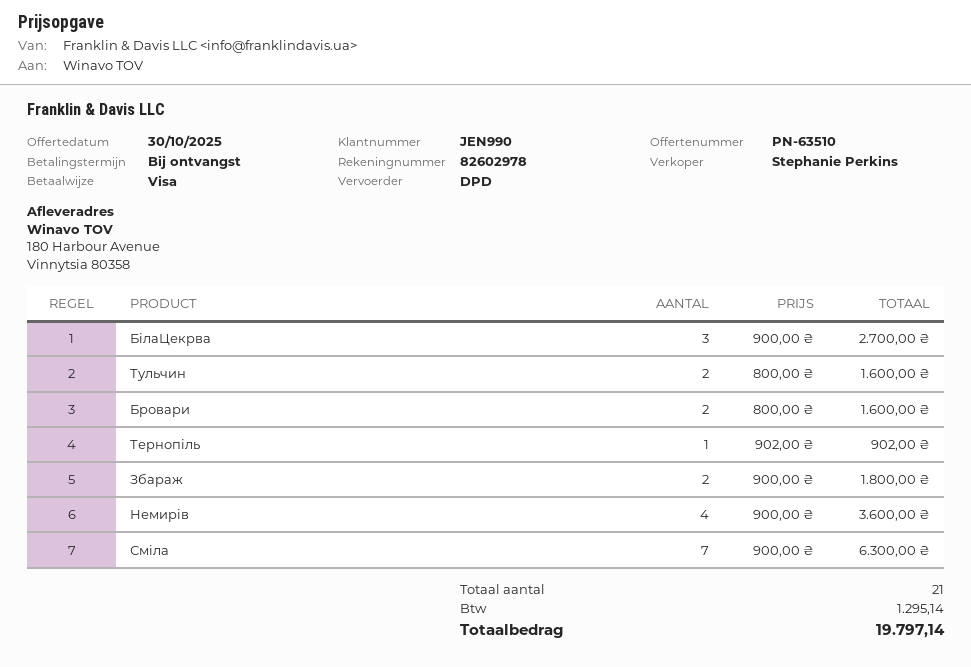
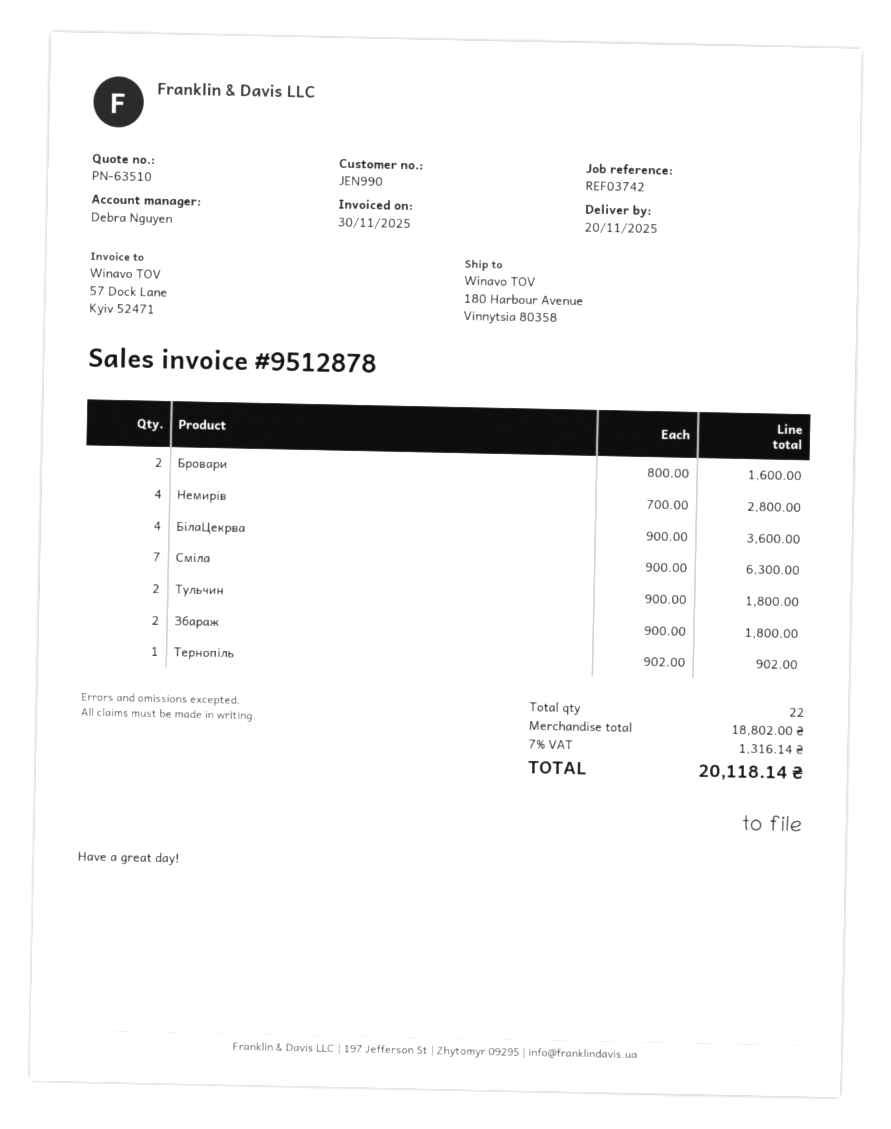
sales rep: Stephanie Perkins -> Debra Nguyen
БілаЦекрва: 3 x 900.00 = 2700.00 -> 4 x 900.00 = 3600.00
Тульчин: 2 x 800.00 = 1600.00 -> 2 x 900.00 = 1800.00
Немирів: 4 x 900.00 = 3600.00 -> 4 x 700.00 = 2800.00
total quantity: 21 -> 22
tax: 1295.14 -> 1316.14
total: 19797.14 -> 20118.14

